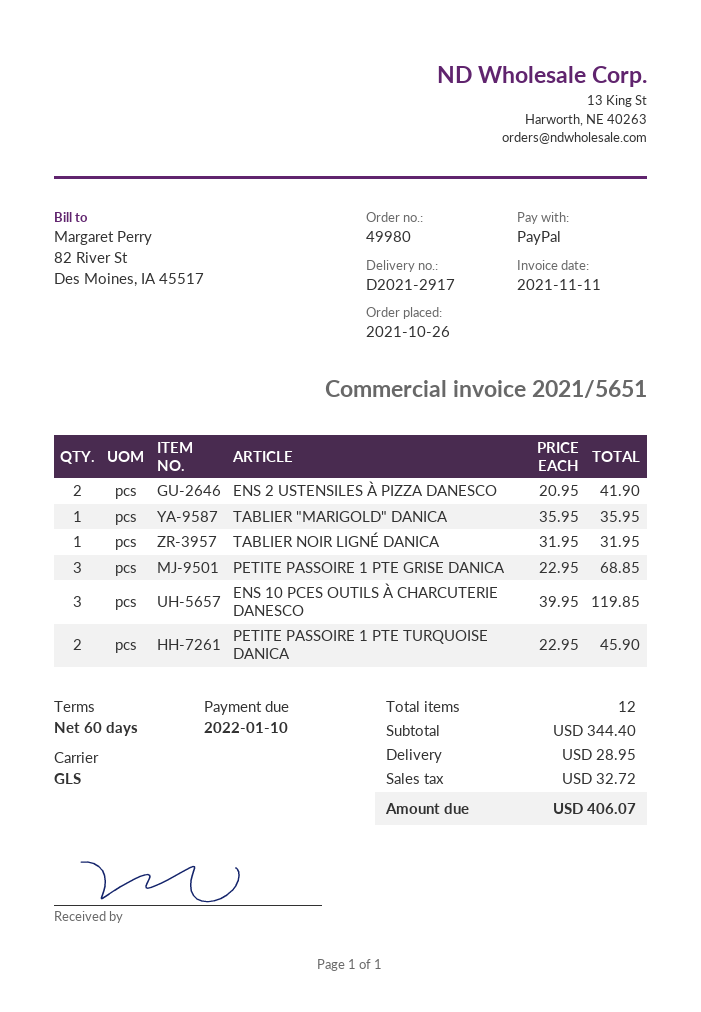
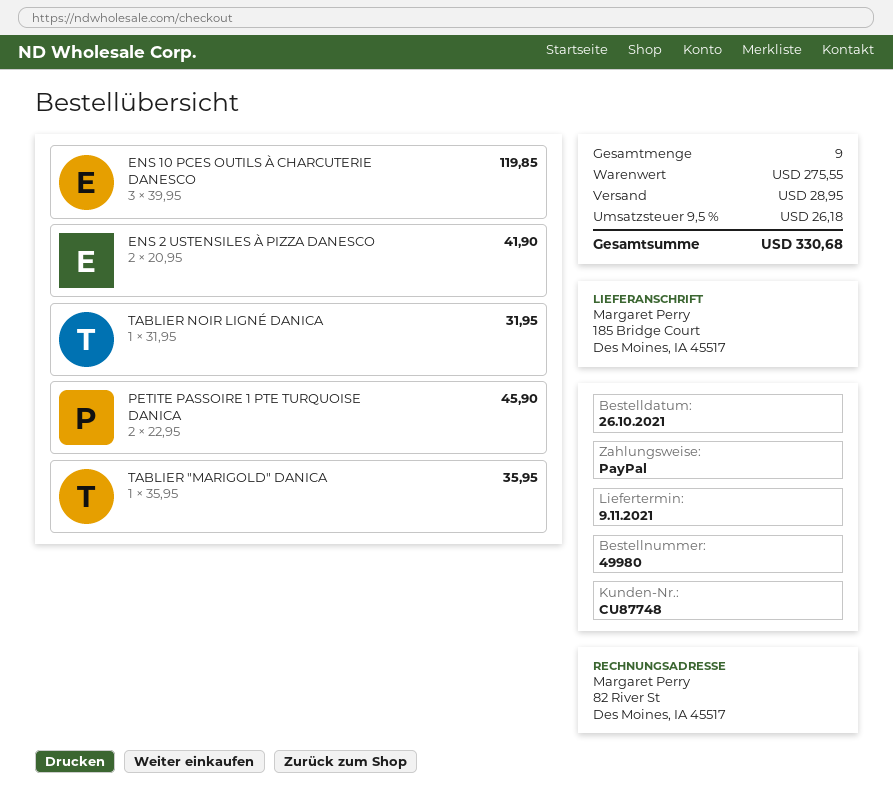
PETITE PASSOIRE 1 PTE GRISE DANICA: 3 x 22.95 = 68.85 -> none
total quantity: 12 -> 9
subtotal: 344.40 -> 275.55
tax: 32.72 -> 26.18
total: 406.07 -> 330.68

